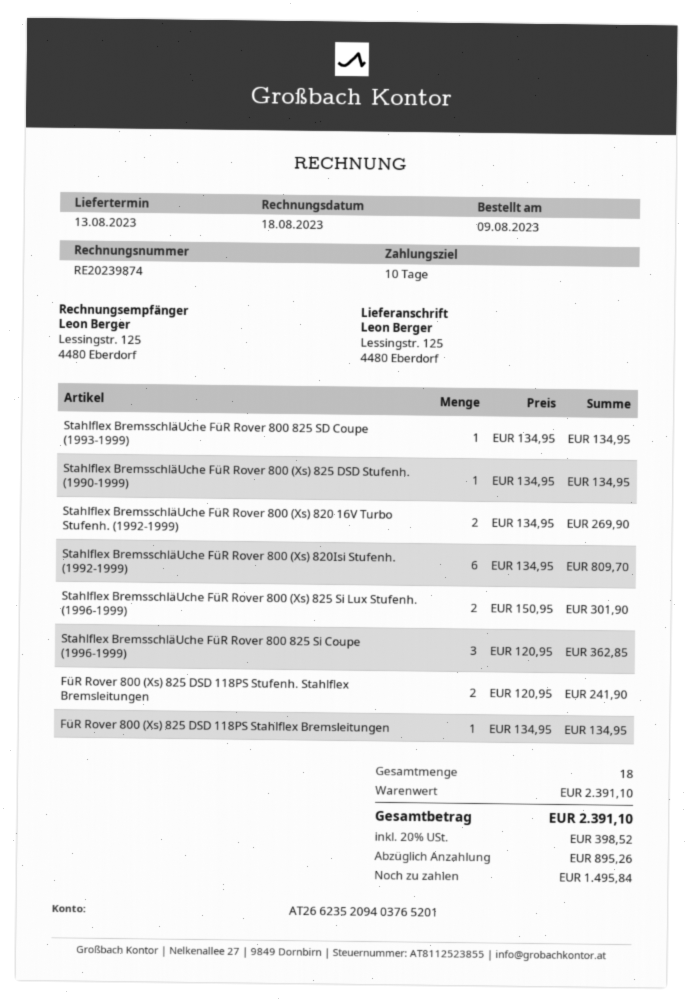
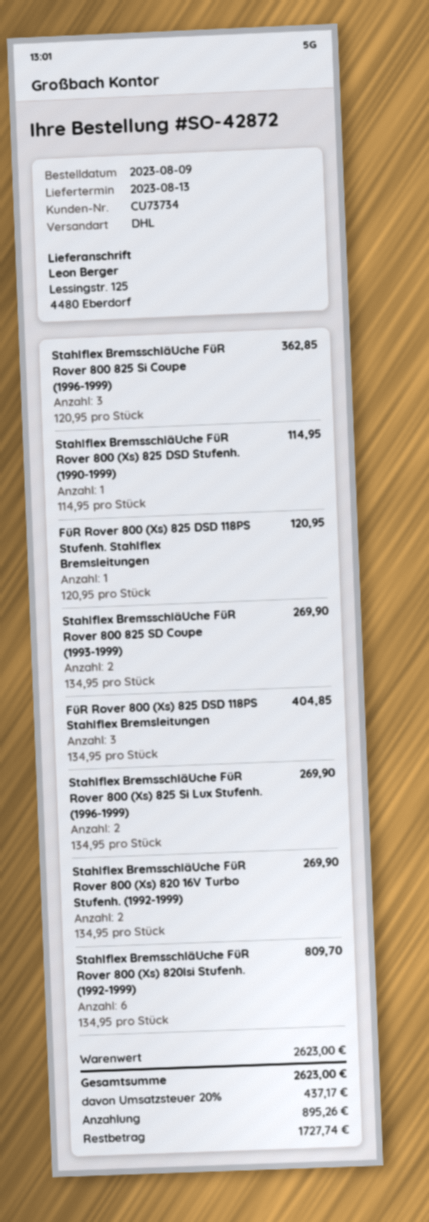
Stahlflex BremsschläUche FüR Rover 800 825 SD Coupe (1993-1999): 1 x 134.95 = 134.95 -> 2 x 134.95 = 269.90
Stahlflex BremsschläUche FüR Rover 800 (Xs) 825 DSD Stufenh. (1990-1999): 1 x 134.95 = 134.95 -> 1 x 114.95 = 114.95
Stahlflex BremsschläUche FüR Rover 800 (Xs) 825 Si Lux Stufenh. (1996-1999): 2 x 150.95 = 301.90 -> 2 x 134.95 = 269.90
FüR Rover 800 (Xs) 825 DSD 118PS Stufenh. Stahlflex Bremsleitungen: 2 x 120.95 = 241.90 -> 1 x 120.95 = 120.95
FüR Rover 800 (Xs) 825 DSD 118PS Stahlflex Bremsleitungen: 1 x 134.95 = 134.95 -> 3 x 134.95 = 404.85
subtotal: 2391.10 -> 2623.00
tax: 20% = 398.52 -> 20% = 437.17
total: 2391.10 -> 2623.00
balance: 1495.84 -> 1727.74

